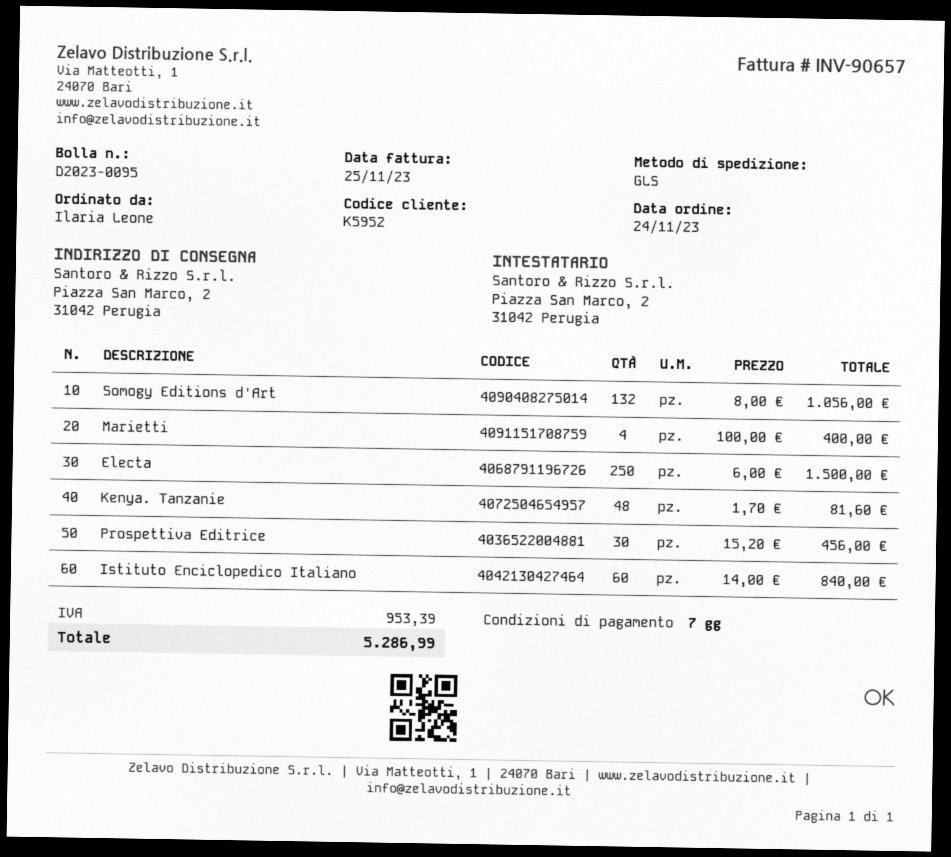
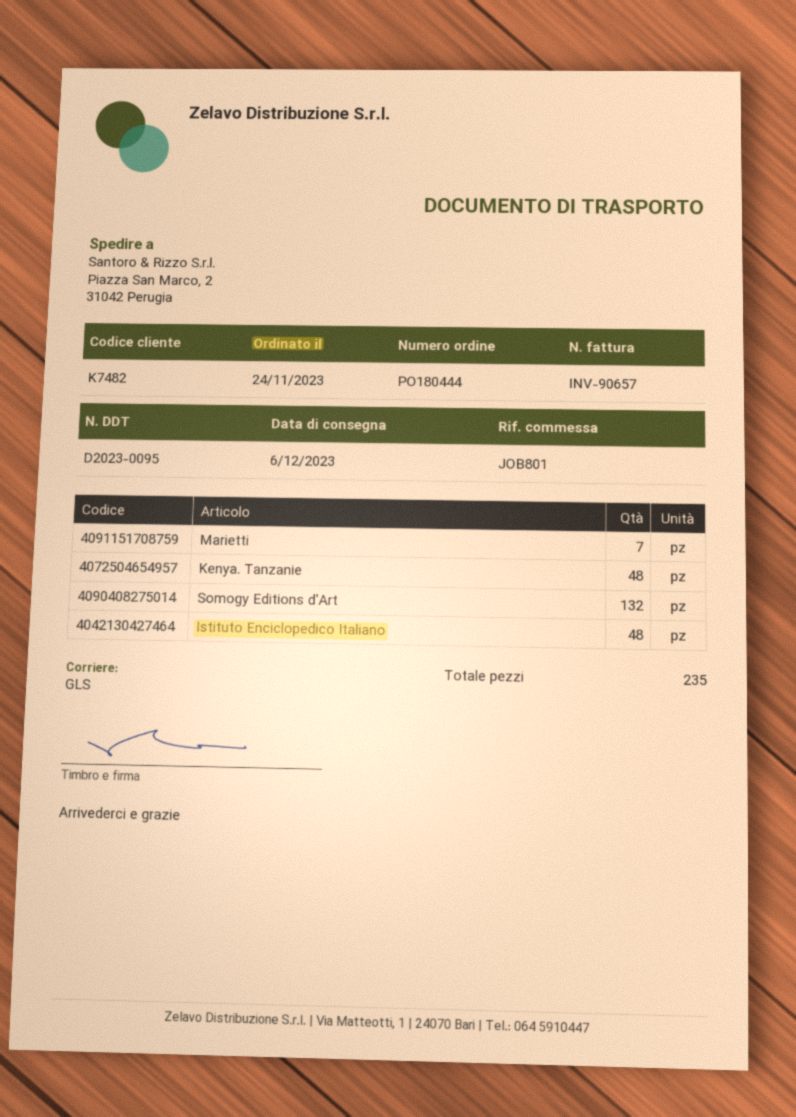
customer number: K5952 -> K7482
Marietti: 4 -> 7
Electa: 250 -> none
Prospettiva Editrice: 30 -> none
Istituto Enciclopedico Italiano: 60 -> 48

